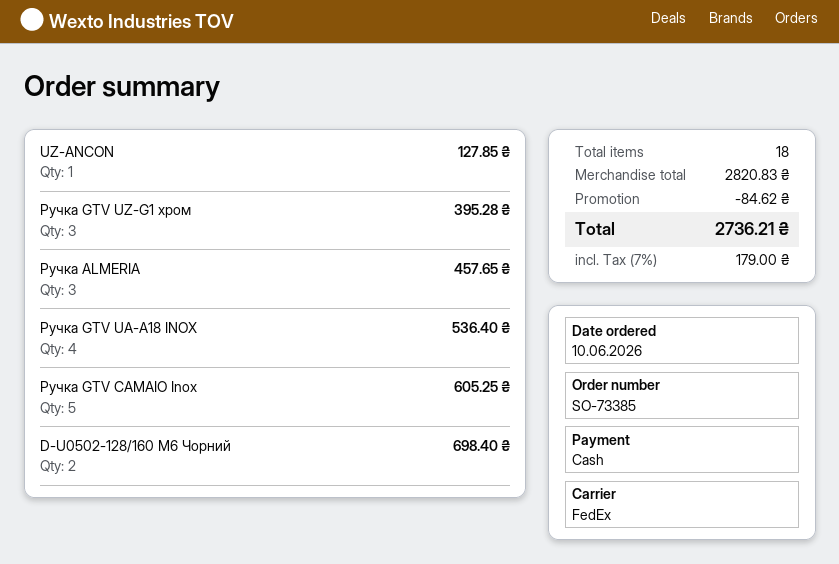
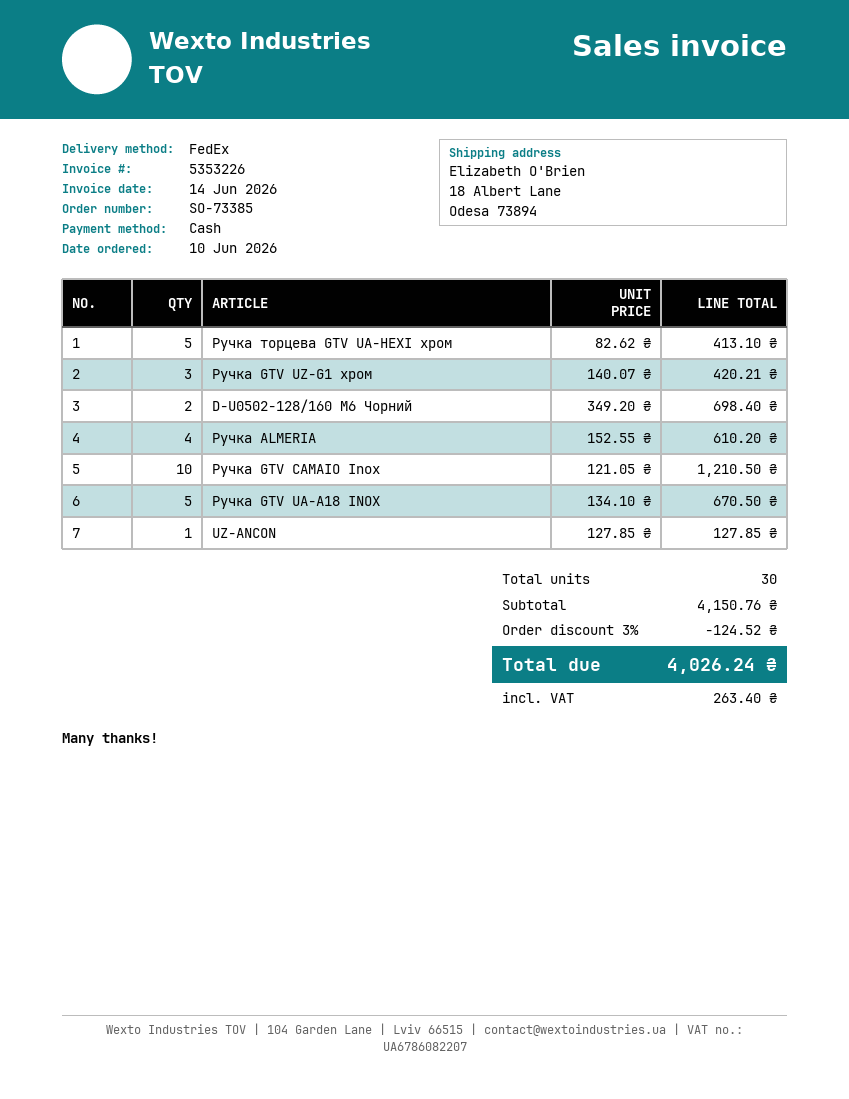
Ручка GTV UZ-G1 хром: 3 for 395.28 -> 3 for 420.21
Ручка ALMERIA: 3 for 457.65 -> 4 for 610.20
Ручка GTV UA-A18 INOX: 4 for 536.40 -> 5 for 670.50
Ручка GTV CAMAIO Inox: 5 for 605.25 -> 10 for 1210.50
Ручка торцева GTV UA-HEXI хром: none -> 5 for 413.10
total quantity: 18 -> 30
subtotal: 2820.83 -> 4150.76
discount: 84.62 -> 124.52
tax: 179.00 -> 263.40
total: 2736.21 -> 4026.24

